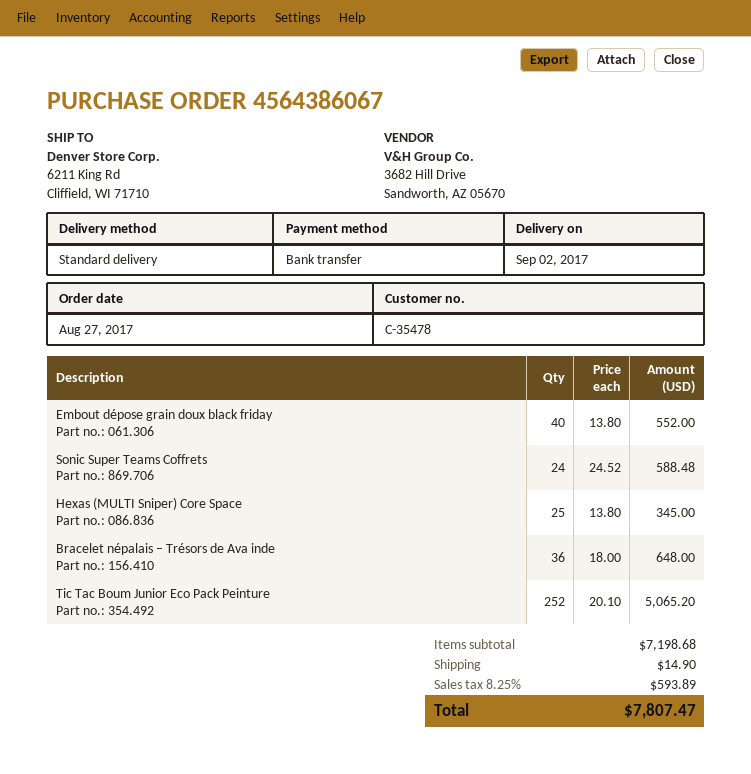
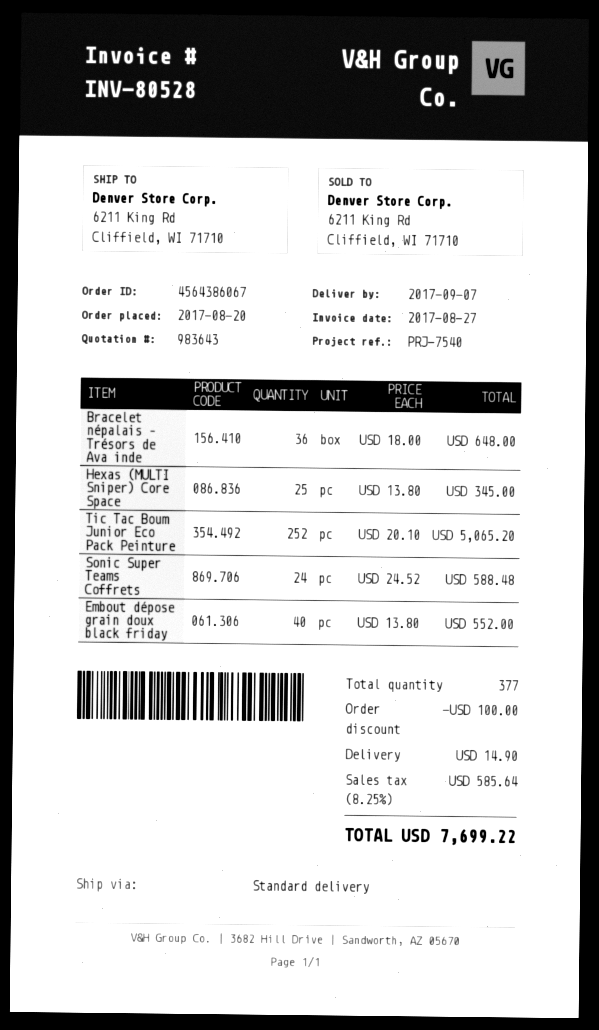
order date: 2017-08-27 -> 2017-08-20
delivery date: 2017-09-02 -> 2017-09-07
discount: none -> 100.00
tax: 8.25% = 593.89 -> 8.25% = 585.64
total: 7807.47 -> 7699.22

